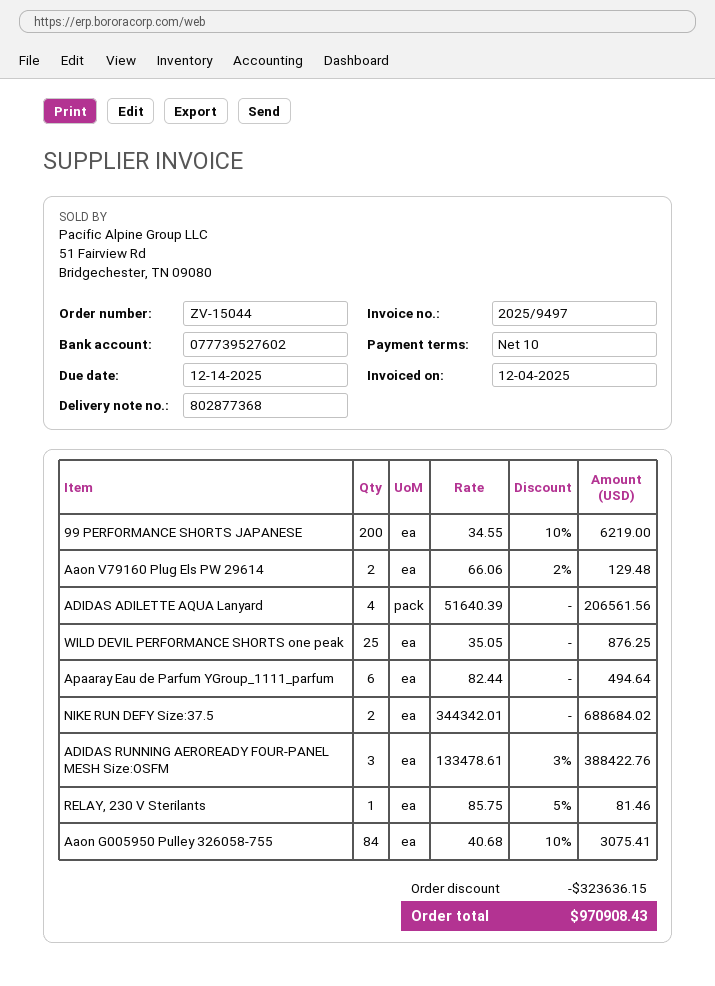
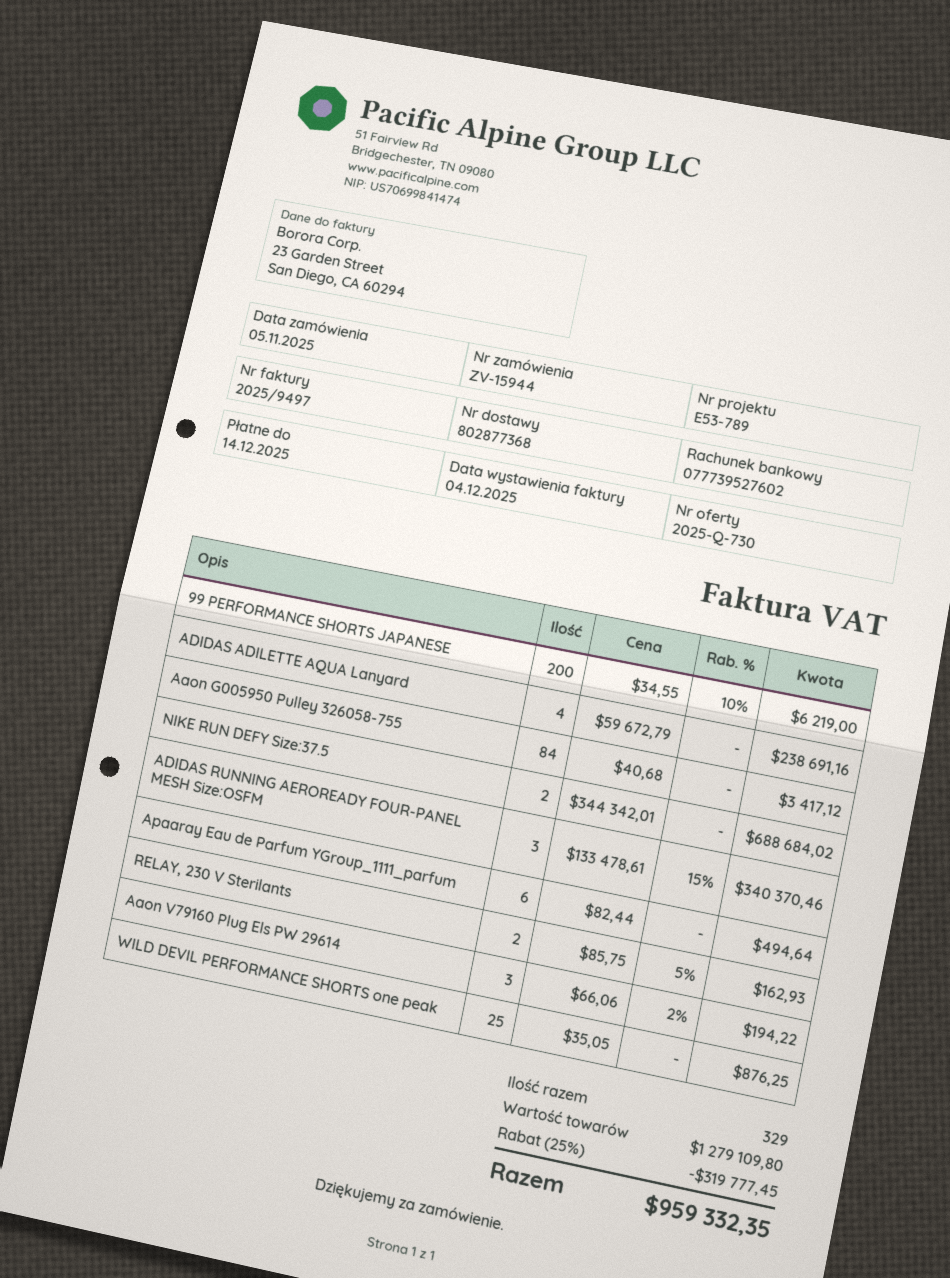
order number: ZV-15044 -> ZV-15944
Aaon V79160 Plug Els PW 29614: 2 x 66.06 - 2% = 129.48 -> 3 x 66.06 - 2% = 194.22
ADIDAS ADILETTE AQUA Lanyard: 4 x 51640.39 = 206561.56 -> 4 x 59672.79 = 238691.16
ADIDAS RUNNING AEROREADY FOUR-PANEL MESH Size:OSFM: 3 x 133478.61 - 3% = 388422.76 -> 3 x 133478.61 - 15% = 340370.46
RELAY, 230 V Sterilants: 1 x 85.75 - 5% = 81.46 -> 2 x 85.75 - 5% = 162.93
Aaon G005950 Pulley 326058-755: 84 x 40.68 - 10% = 3075.41 -> 84 x 40.68 = 3417.12
discount: 323636.15 -> 319777.45
total: 970908.43 -> 959332.35

